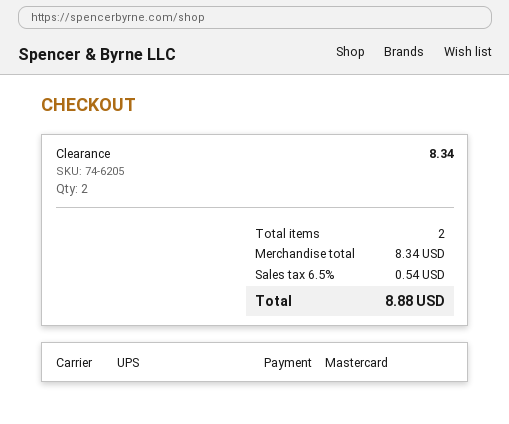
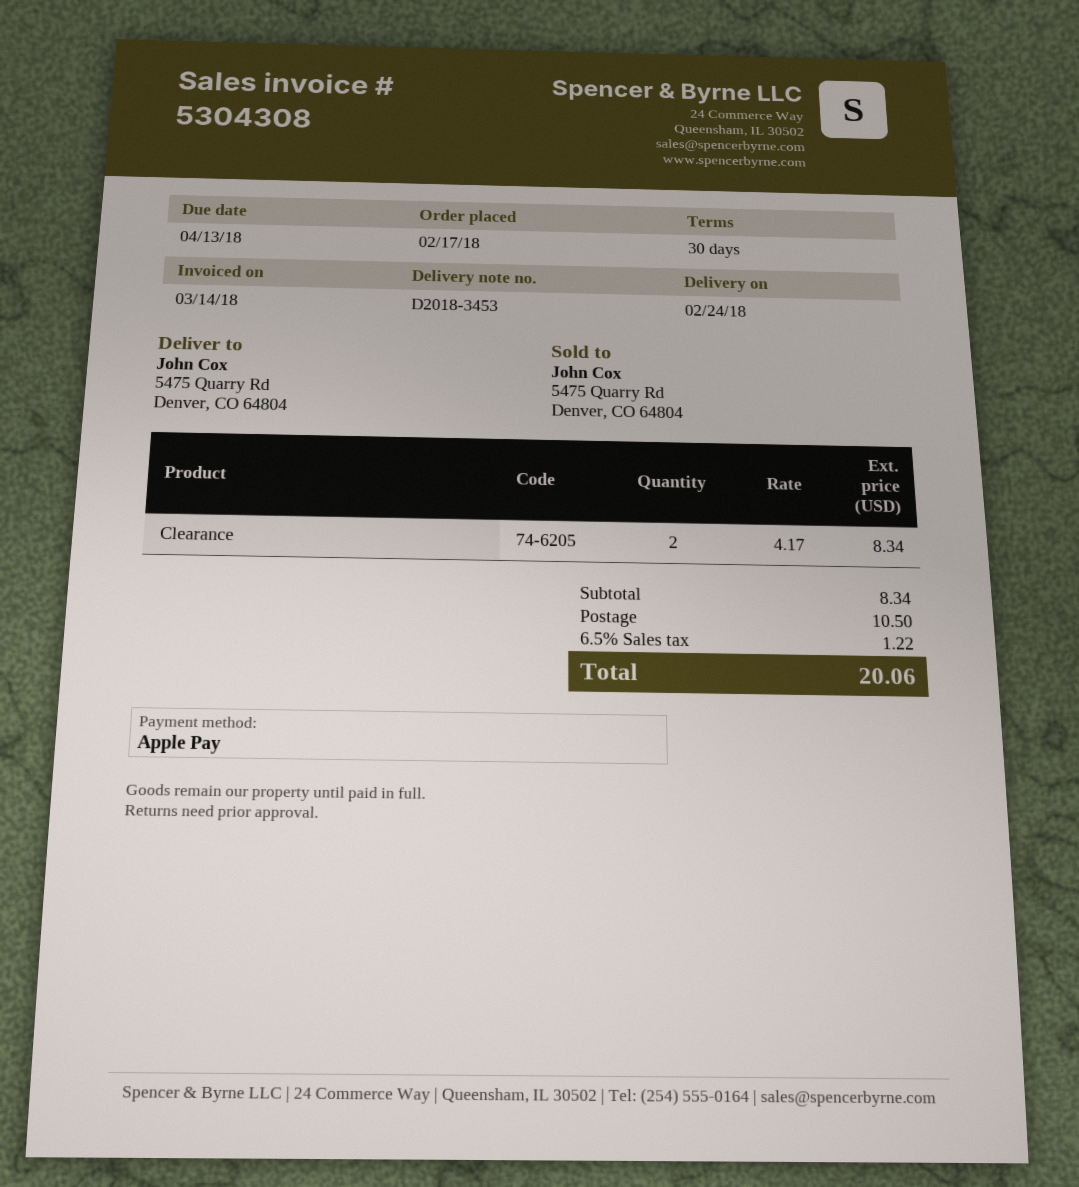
payment method: Mastercard -> Apple Pay
shipping: none -> 10.50
tax: 6.5% = 0.54 -> 6.5% = 1.22
total: 8.88 -> 20.06

